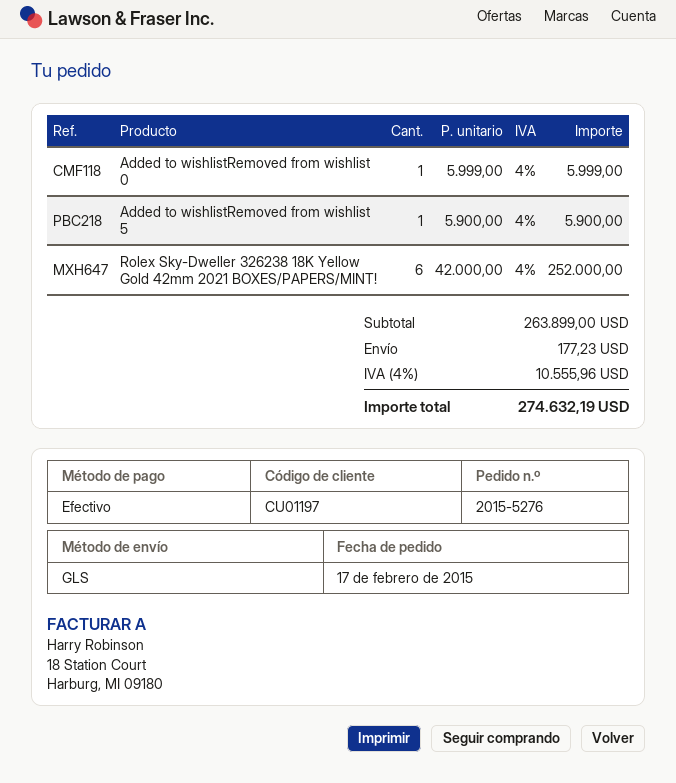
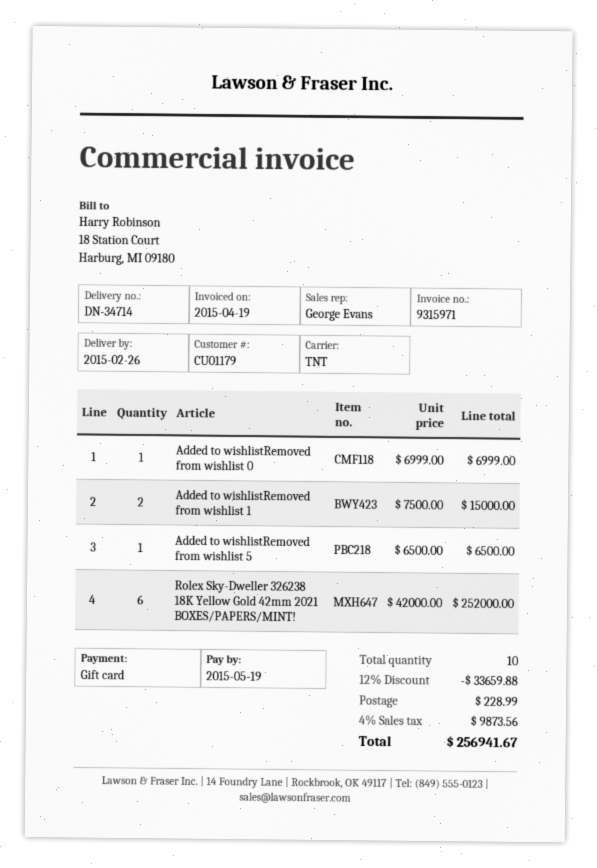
customer number: CU01197 -> CU01179
payment method: cash -> gift card
shipping method: GLS -> TNT
Added to wishlistRemoved from wishlist 0: 1 x 5999.00 = 5999.00 -> 1 x 6999.00 = 6999.00
Added to wishlistRemoved from wishlist 5: 1 x 5900.00 = 5900.00 -> 1 x 6500.00 = 6500.00
Added to wishlistRemoved from wishlist 1: none -> 2 x 7500.00 = 15000.00
discount: none -> 12% = 33659.88
shipping: 177.23 -> 228.99
tax: 4% = 10555.96 -> 4% = 9873.56
total: 274632.19 -> 256941.67

